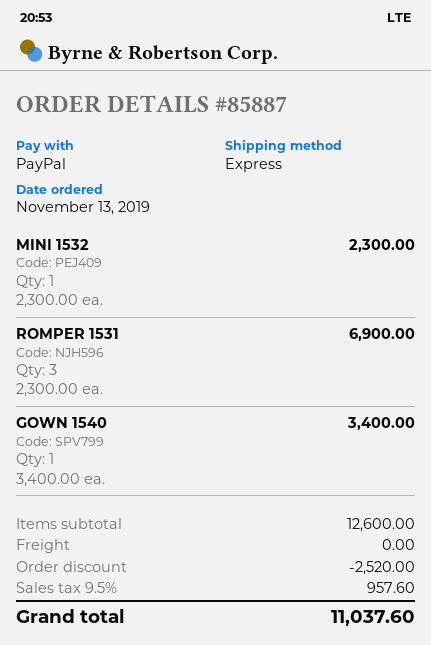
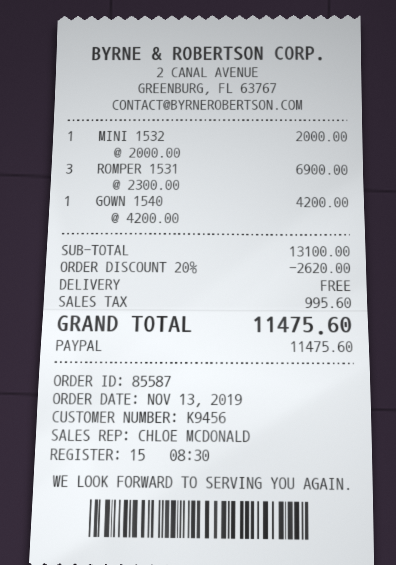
order number: 85887 -> 85587
MINI 1532: 1 x 2300.00 = 2300.00 -> 1 x 2000.00 = 2000.00
GOWN 1540: 1 x 3400.00 = 3400.00 -> 1 x 4200.00 = 4200.00
subtotal: 12600.00 -> 13100.00
discount: 2520.00 -> 2620.00
tax: 957.60 -> 995.60
total: 11037.60 -> 11475.60

